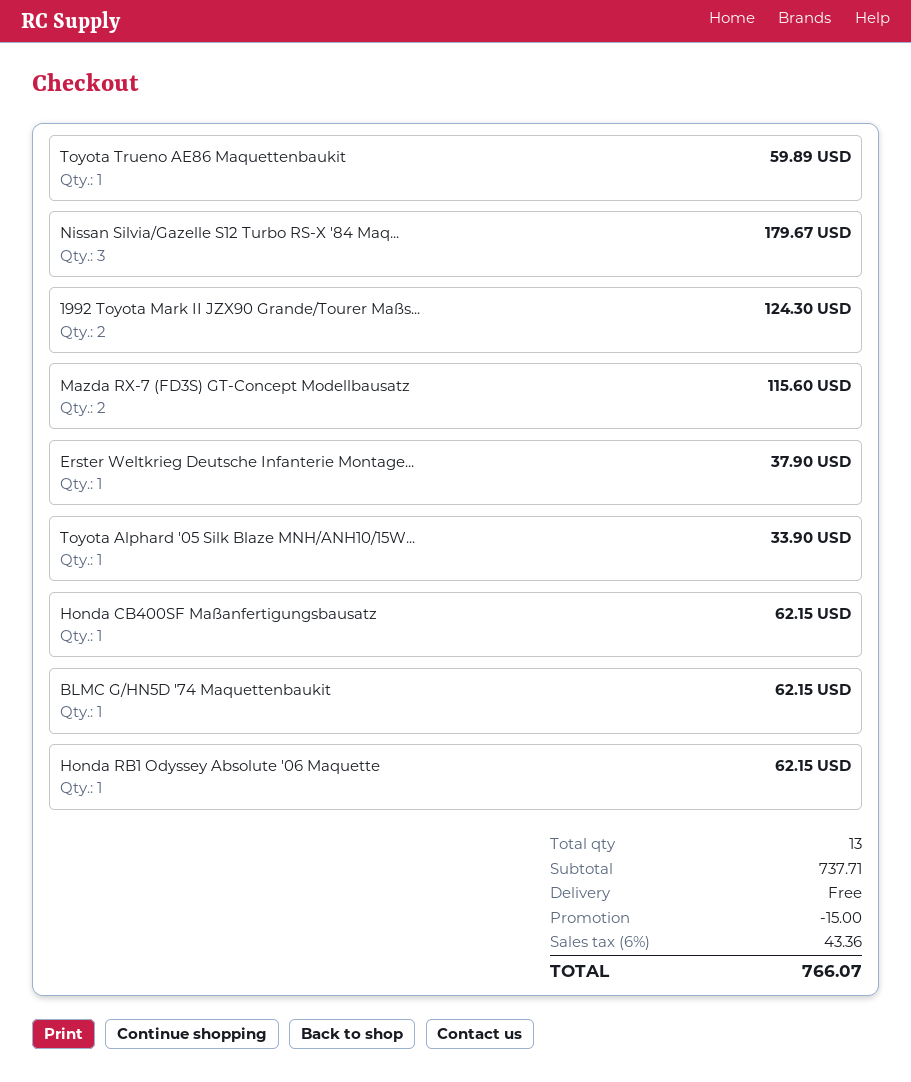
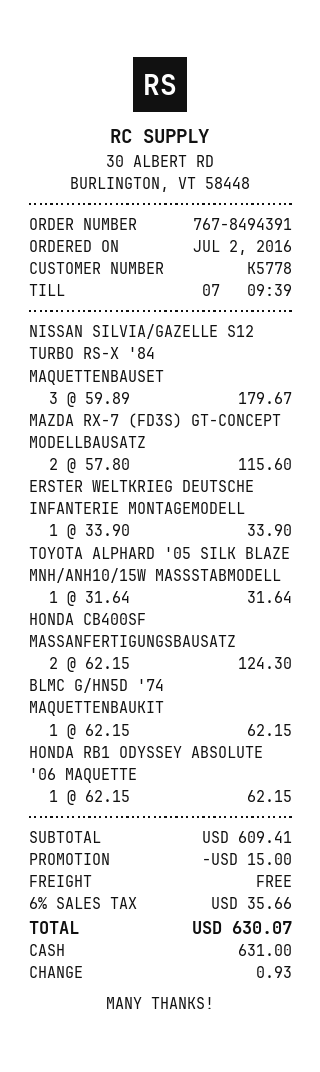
Toyota Trueno AE86 Maquettenbaukit: 1 for 59.89 -> none
1992 Toyota Mark II JZX90 Grande/Tourer Maßs...: 2 for 124.30 -> none
Erster Weltkrieg Deutsche Infanterie Montage...: 1 for 37.90 -> 1 for 33.90
Toyota Alphard '05 Silk Blaze MNH/ANH10/15W...: 1 for 33.90 -> 1 for 31.64
Honda CB400SF Maßanfertigungsbausatz: 1 for 62.15 -> 2 for 124.30
subtotal: 737.71 -> 609.41
tax: 6% = 43.36 -> 6% = 35.66
total: 766.07 -> 630.07

